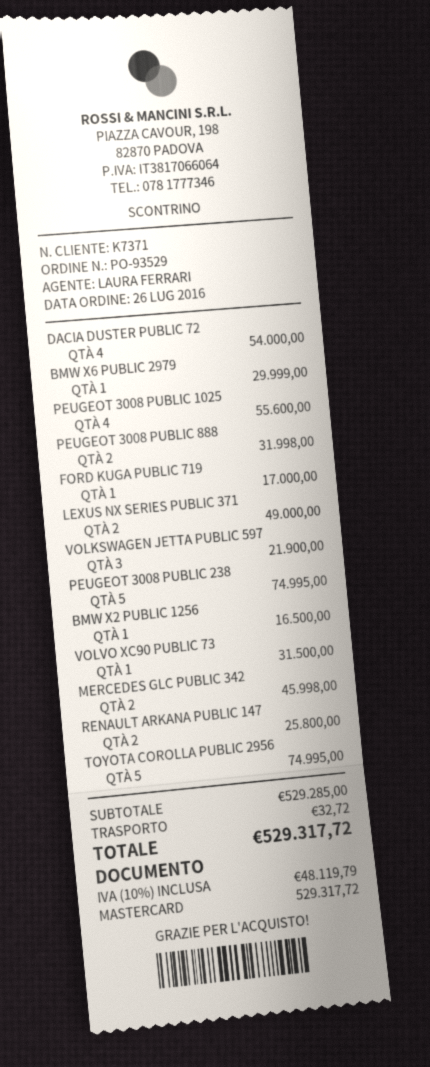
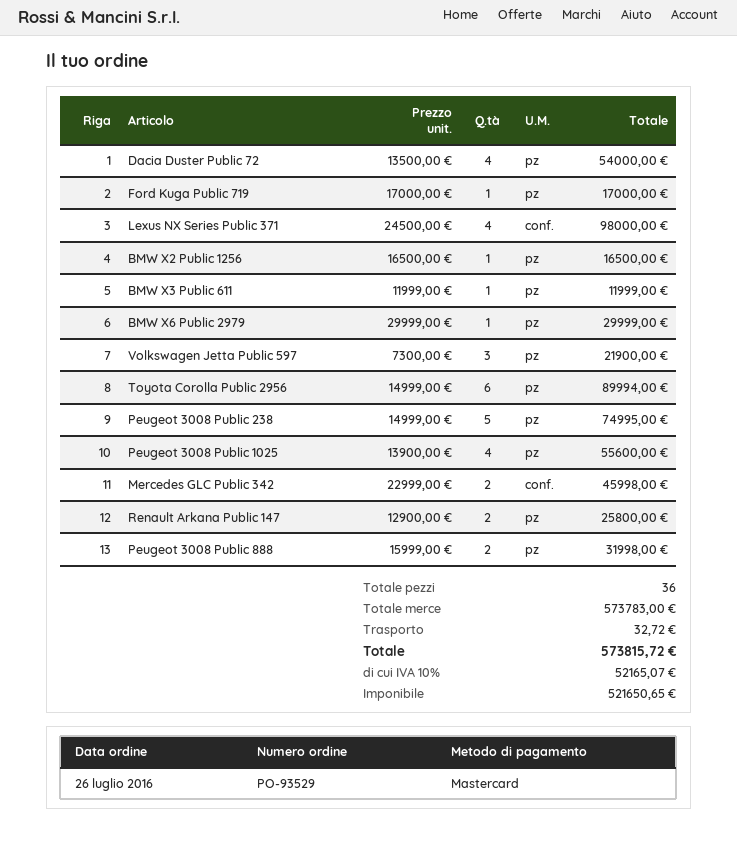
LEXUS NX SERIES PUBLIC 371: 2 for 49000.00 -> 4 for 98000.00
VOLVO XC90 PUBLIC 73: 1 for 31500.00 -> none
TOYOTA COROLLA PUBLIC 2956: 5 for 74995.00 -> 6 for 89994.00
BMW X3 Public 611: none -> 1 for 11999.00
subtotal: 529285.00 -> 573783.00
tax: 10% = 48119.79 -> 10% = 52165.07
total: 529317.72 -> 573815.72

